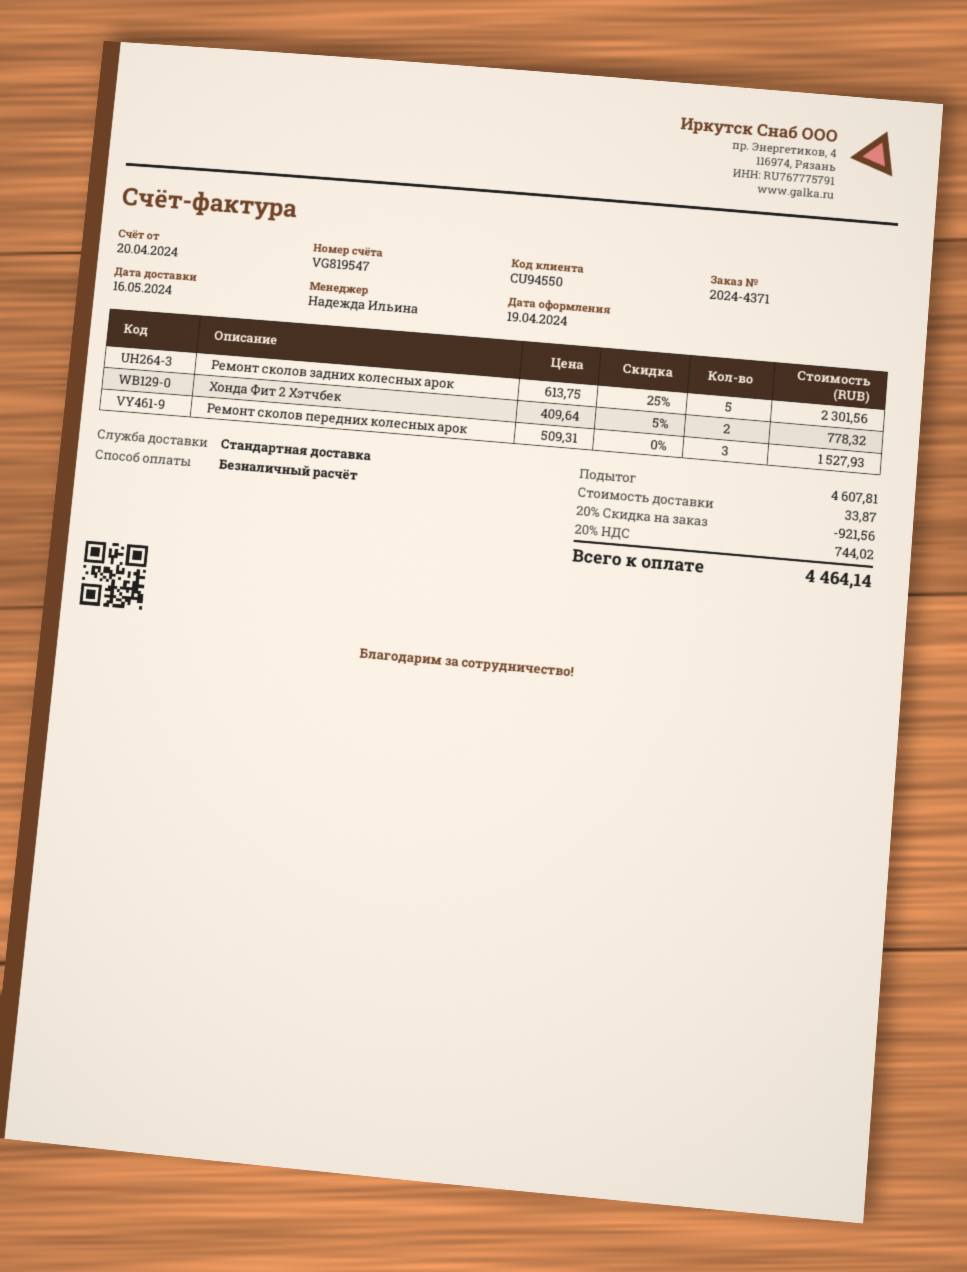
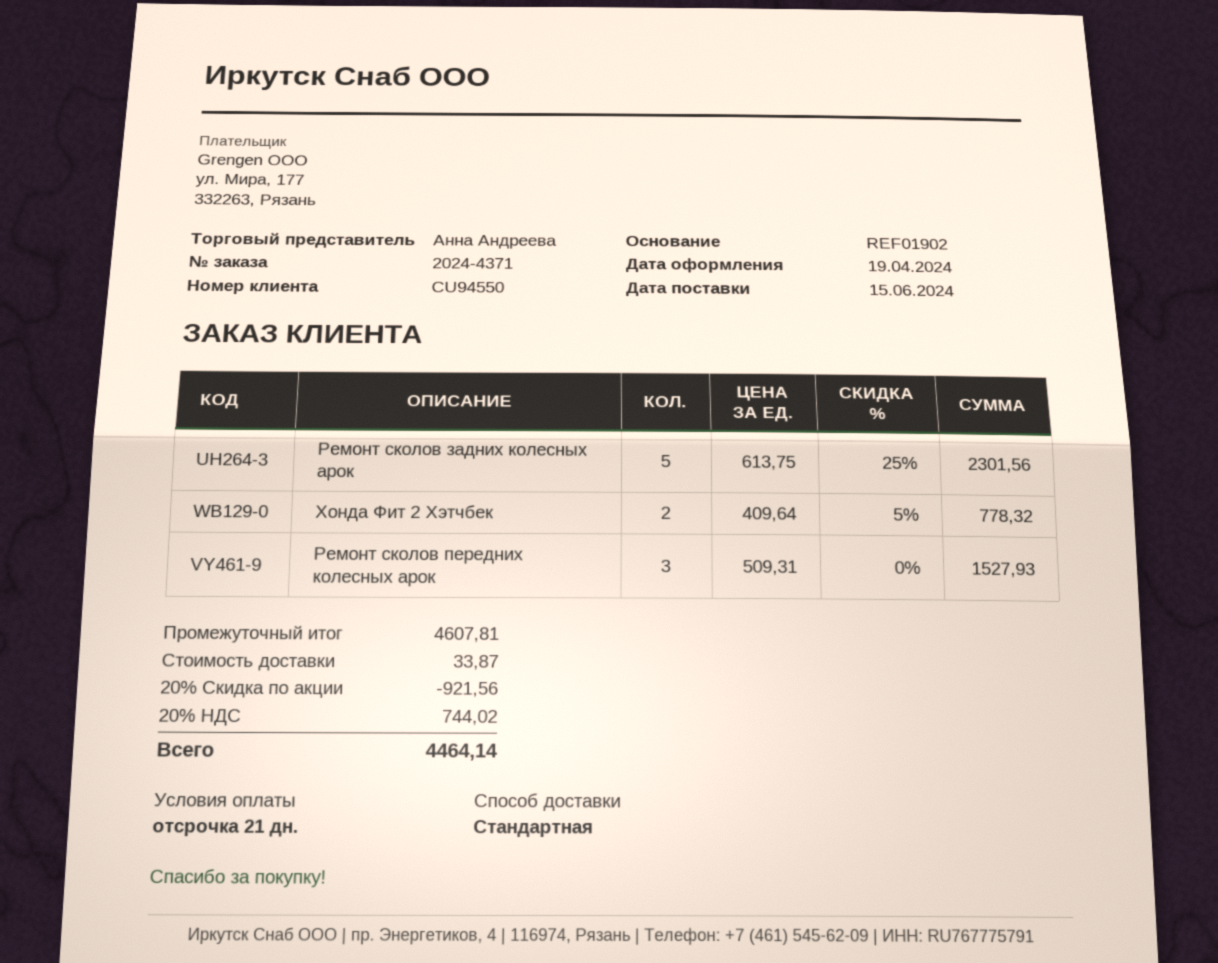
delivery date: 2024-05-16 -> 2024-06-15
sales rep: Надежда Ильина -> Анна Андреева

